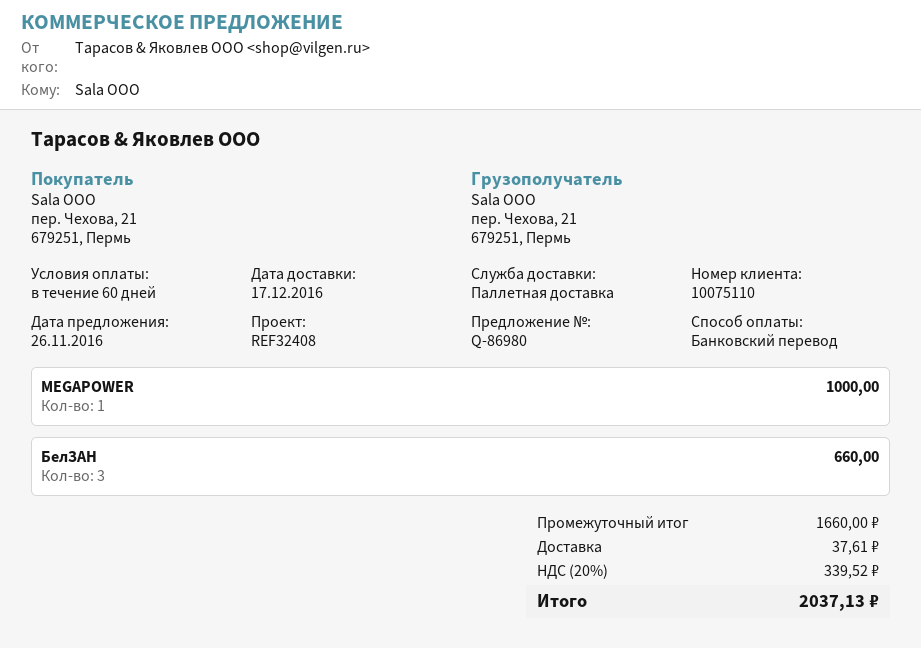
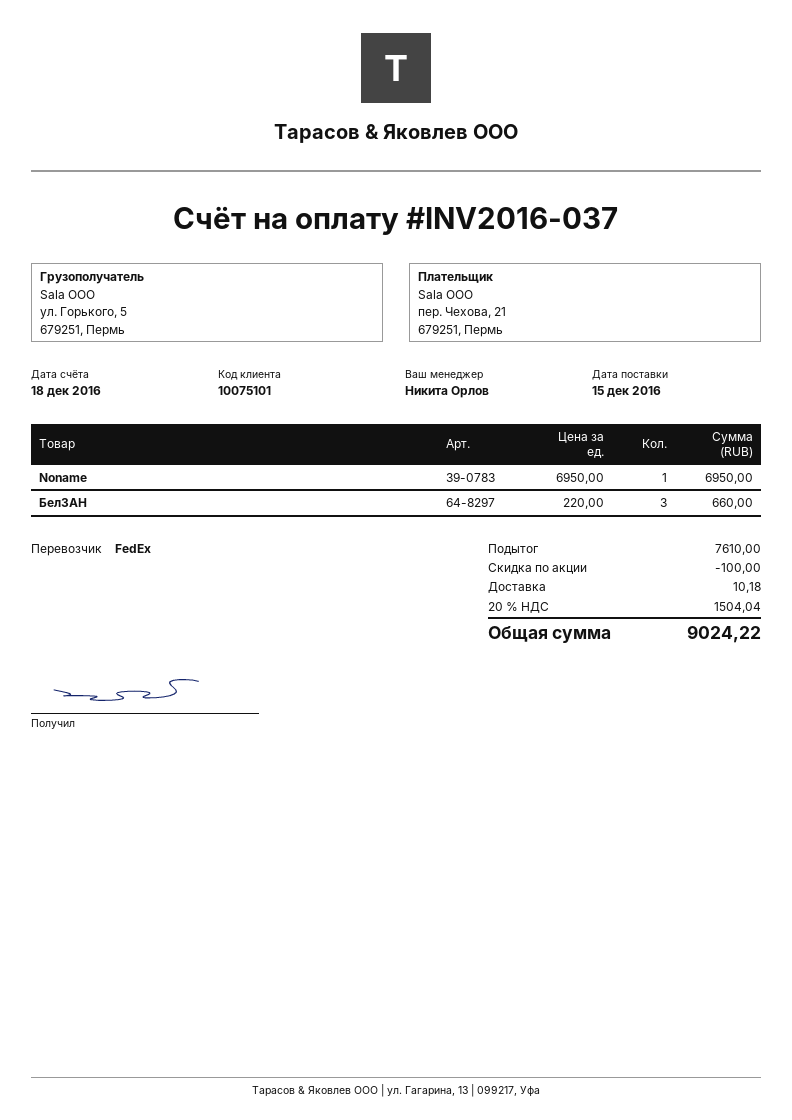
delivery date: 2016-12-17 -> 2016-12-15
customer number: 10075110 -> 10075101
shipping method: pallet freight -> FedEx
ship to: пер. Чехова, 21, 679251, Пермь -> ул. Горького, 5, 679251, Пермь
MEGAPOWER: 1 for 1000.00 -> none
Noname: none -> 1 for 6950.00
subtotal: 1660.00 -> 7610.00
discount: none -> 100.00
shipping: 37.61 -> 10.18
tax: 20% = 339.52 -> 20% = 1504.04
total: 2037.13 -> 9024.22

